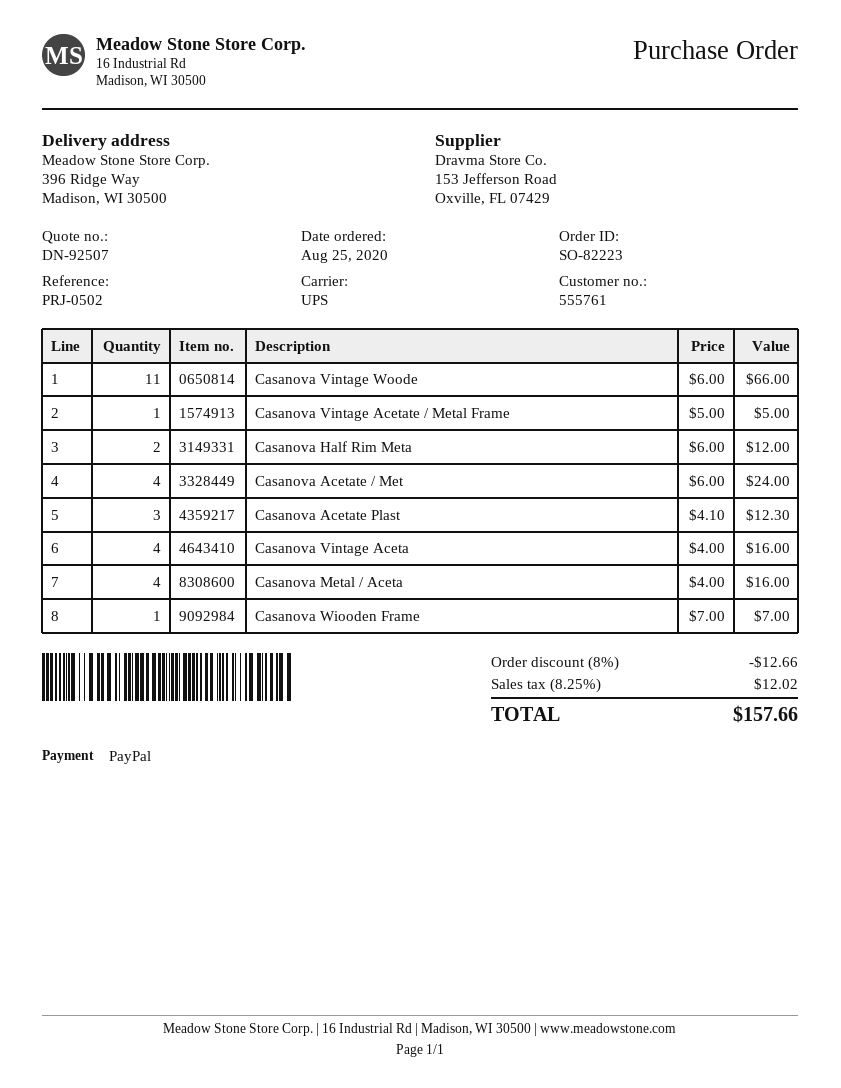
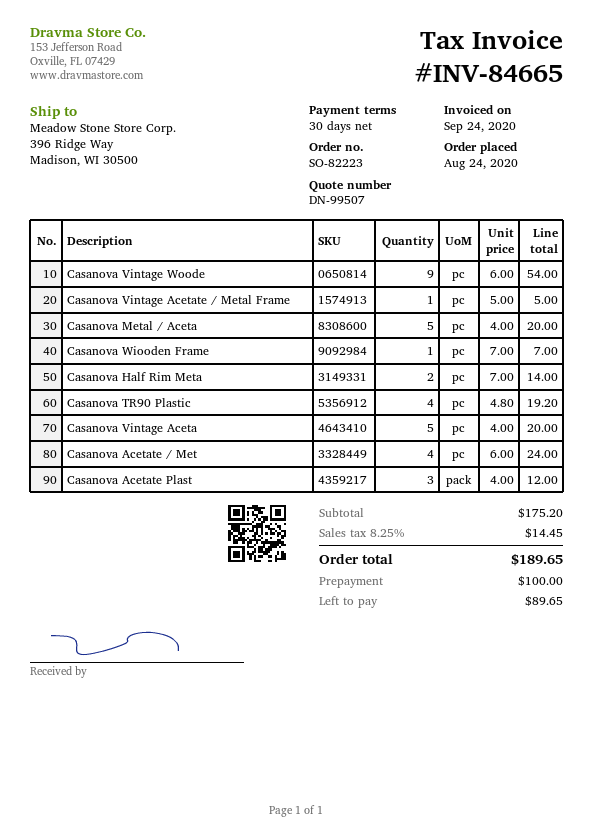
quote number: DN-92507 -> DN-99507
order date: 2020-08-25 -> 2020-08-24
Casanova Vintage Woode: 11 x 6.00 = 66.00 -> 9 x 6.00 = 54.00
Casanova Half Rim Meta: 2 x 6.00 = 12.00 -> 2 x 7.00 = 14.00
Casanova Acetate Plast: 3 x 4.10 = 12.30 -> 3 x 4.00 = 12.00
Casanova Vintage Aceta: 4 x 4.00 = 16.00 -> 5 x 4.00 = 20.00
Casanova Metal / Aceta: 4 x 4.00 = 16.00 -> 5 x 4.00 = 20.00
Casanova TR90 Plastic: none -> 4 x 4.80 = 19.20
discount: 8% = 12.66 -> none
tax: 8.25% = 12.02 -> 8.25% = 14.45
total: 157.66 -> 189.65

